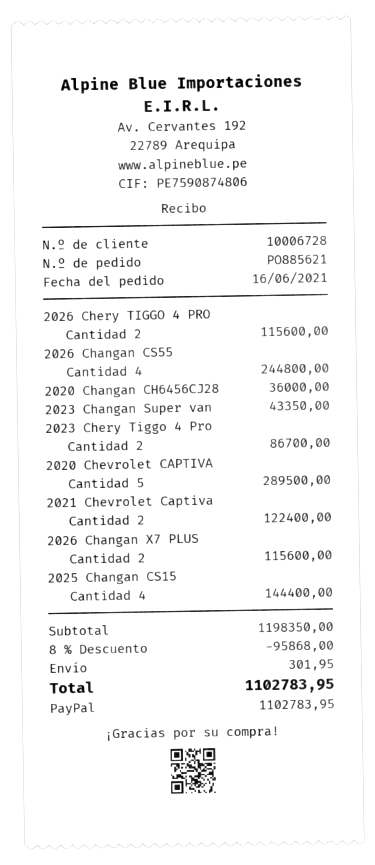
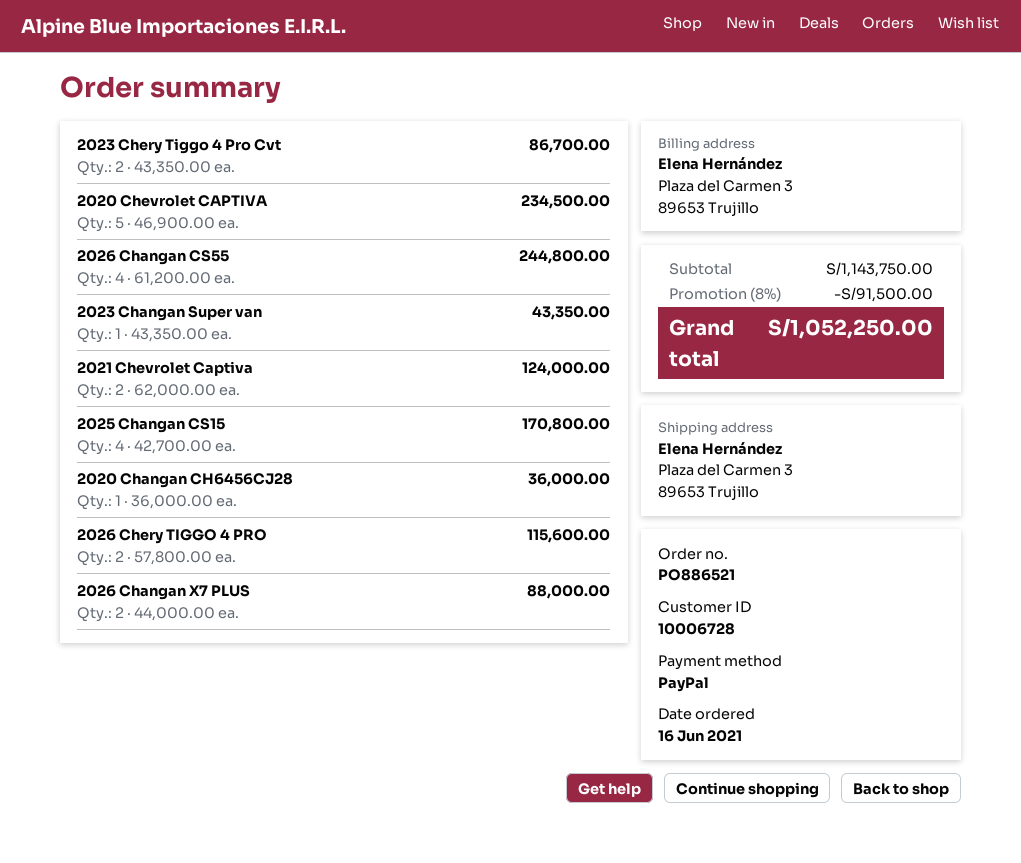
order number: PO885621 -> PO886521
2020 Chevrolet CAPTIVA: 5 for 289500.00 -> 5 for 234500.00
2021 Chevrolet Captiva: 2 for 122400.00 -> 2 for 124000.00
2026 Changan X7 PLUS: 2 for 115600.00 -> 2 for 88000.00
2025 Changan CS15: 4 for 144400.00 -> 4 for 170800.00
subtotal: 1198350.00 -> 1143750.00
discount: 8% = 95868.00 -> 8% = 91500.00
shipping: 301.95 -> none
total: 1102783.95 -> 1052250.00

